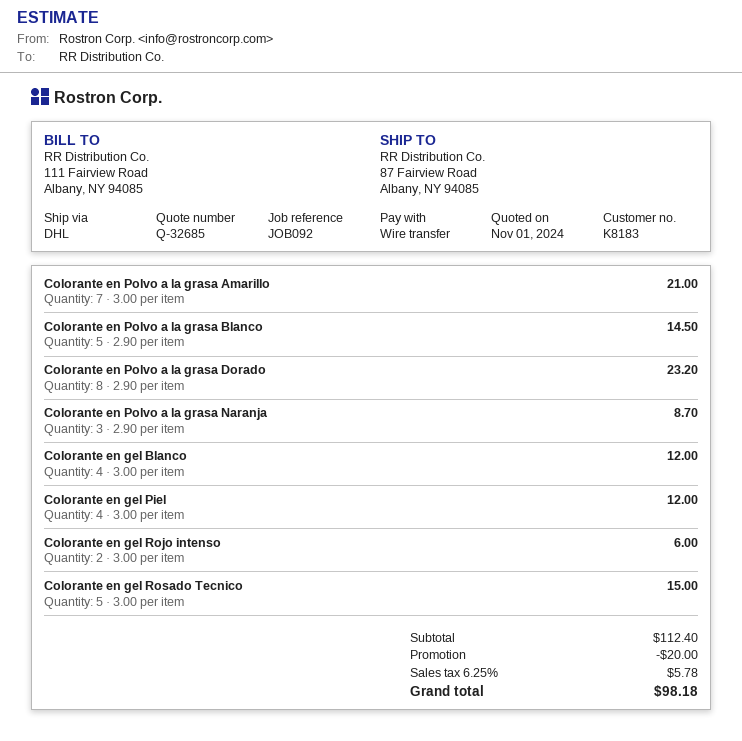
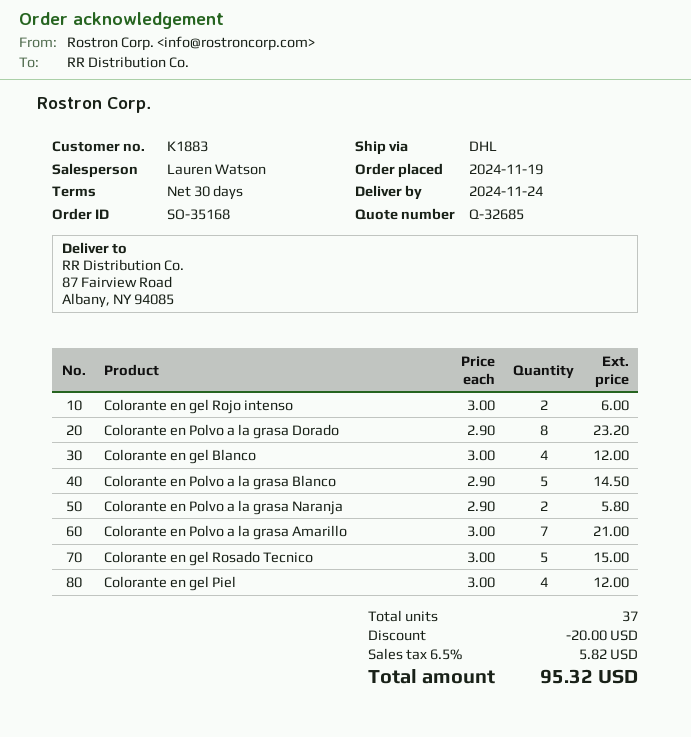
customer number: K8183 -> K1883
Colorante en Polvo a la grasa Naranja: 3 x 2.90 = 8.70 -> 2 x 2.90 = 5.80
tax: 6.25% = 5.78 -> 6.5% = 5.82
total: 98.18 -> 95.32

